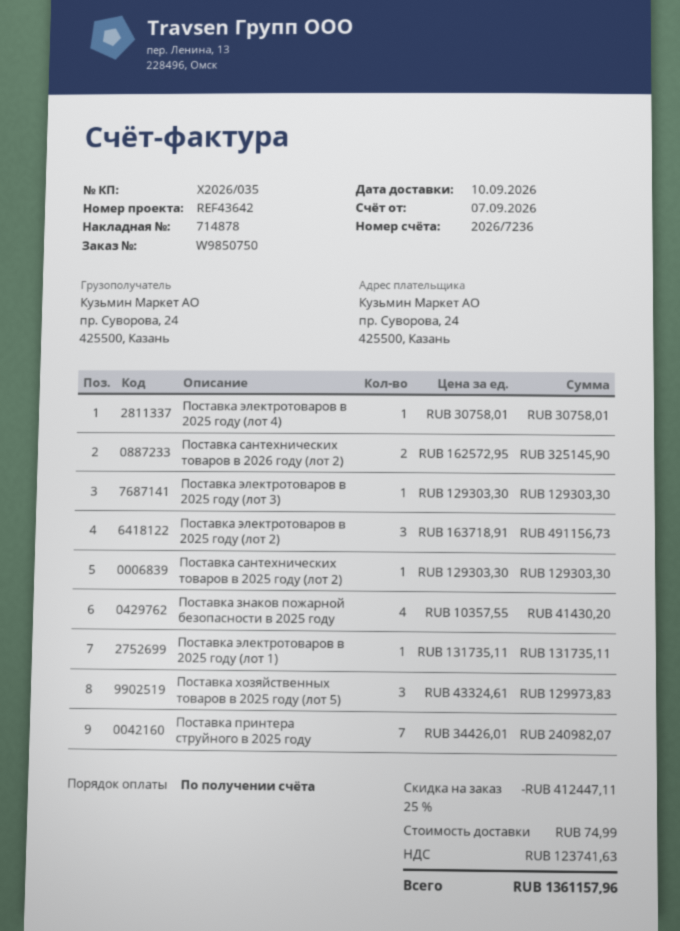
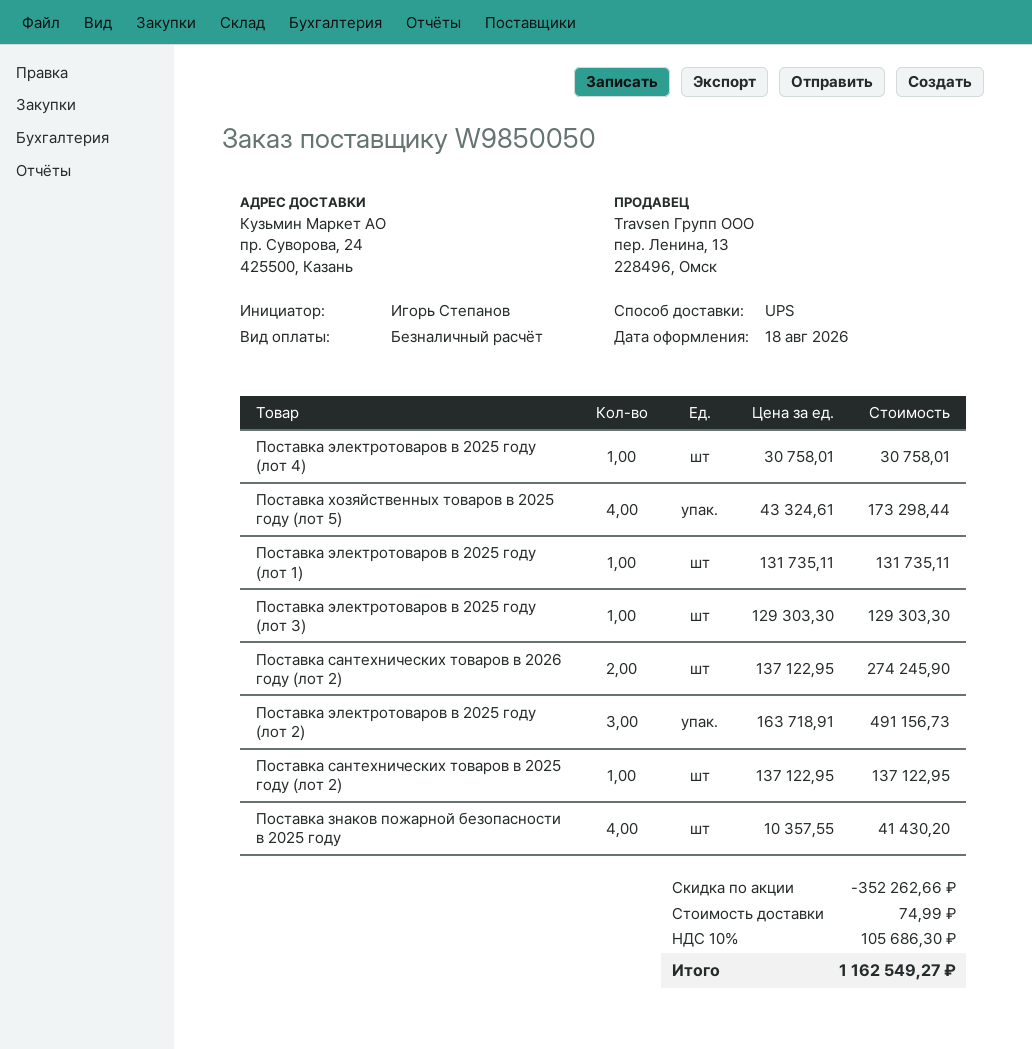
order number: W9850750 -> W9850050
Поставка сантехнических товаров в 2026 году (лот 2): 2 x 162572.95 = 325145.90 -> 2 x 137122.95 = 274245.90
Поставка сантехнических товаров в 2025 году (лот 2): 1 x 129303.30 = 129303.30 -> 1 x 137122.95 = 137122.95
Поставка хозяйственных товаров в 2025 году (лот 5): 3 x 43324.61 = 129973.83 -> 4 x 43324.61 = 173298.44
Поставка принтера струйного в 2025 году: 7 x 34426.01 = 240982.07 -> none
discount: 412447.11 -> 352262.66
tax: 123741.63 -> 105686.30
total: 1361157.96 -> 1162549.27

